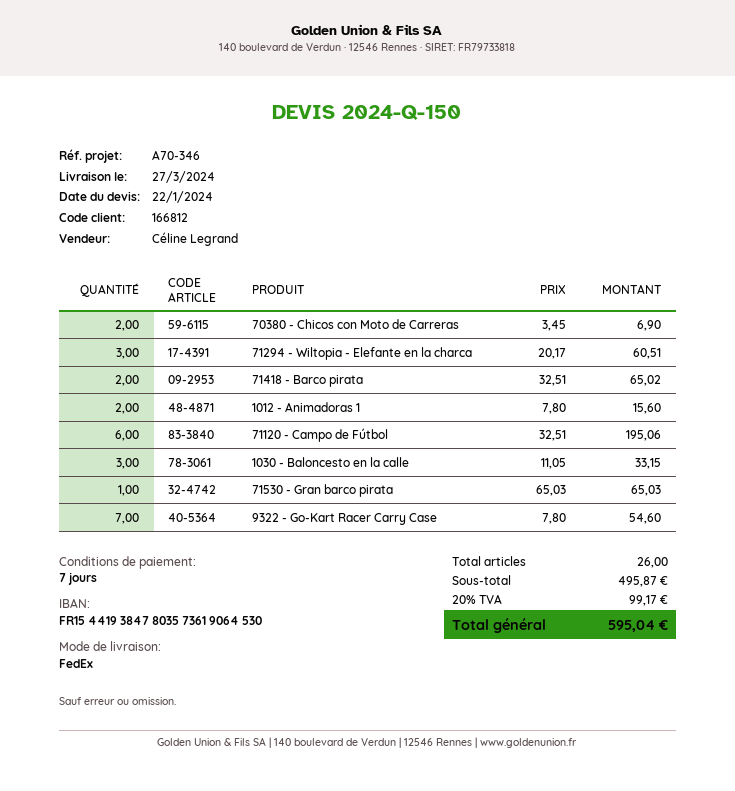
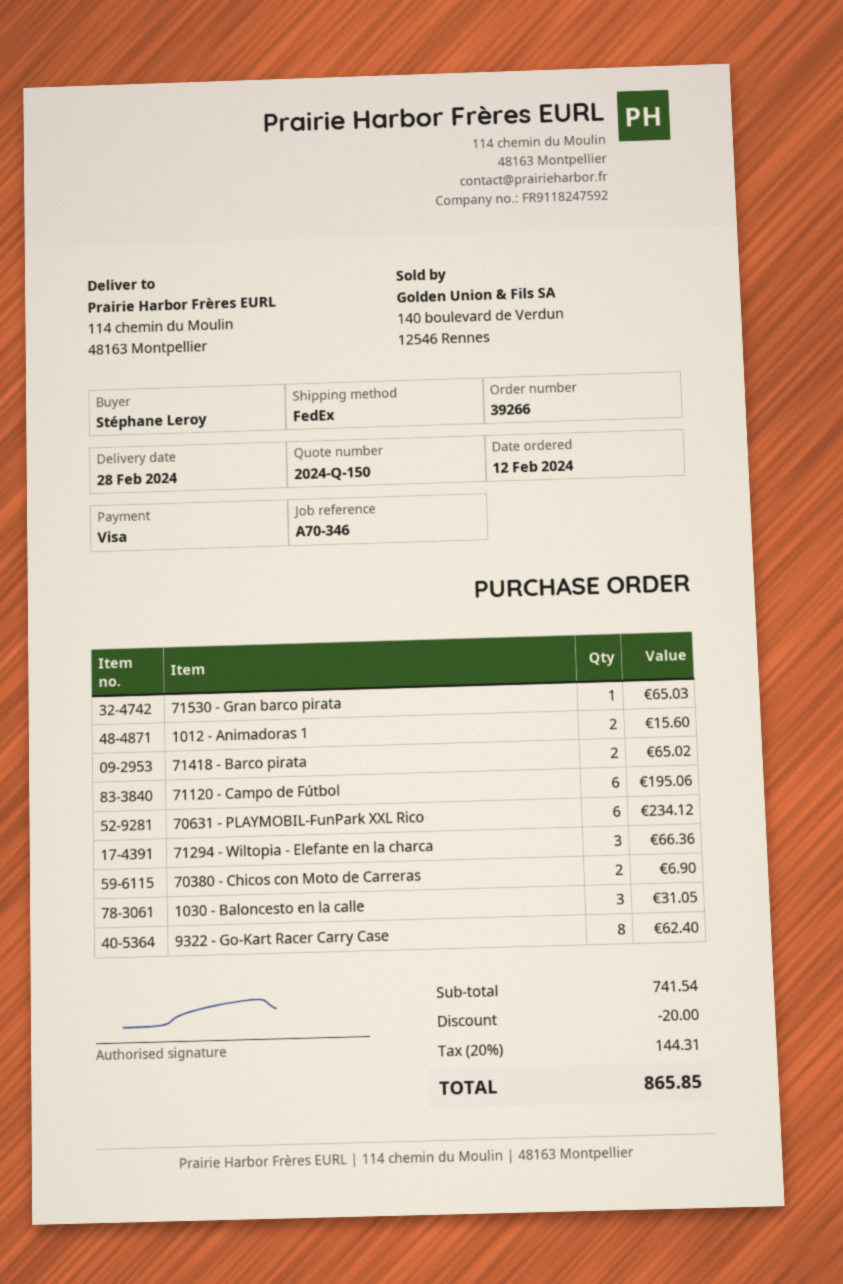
delivery date: 2024-03-27 -> 2024-02-28
71294 - Wiltopia - Elefante en la charca: 3 for 60.51 -> 3 for 66.36
1030 - Baloncesto en la calle: 3 for 33.15 -> 3 for 31.05
9322 - Go-Kart Racer Carry Case: 7 for 54.60 -> 8 for 62.40
70631 - PLAYMOBIL-FunPark XXL Rico: none -> 6 for 234.12
subtotal: 495.87 -> 741.54
discount: none -> 20.00
tax: 20% = 99.17 -> 20% = 144.31
total: 595.04 -> 865.85

